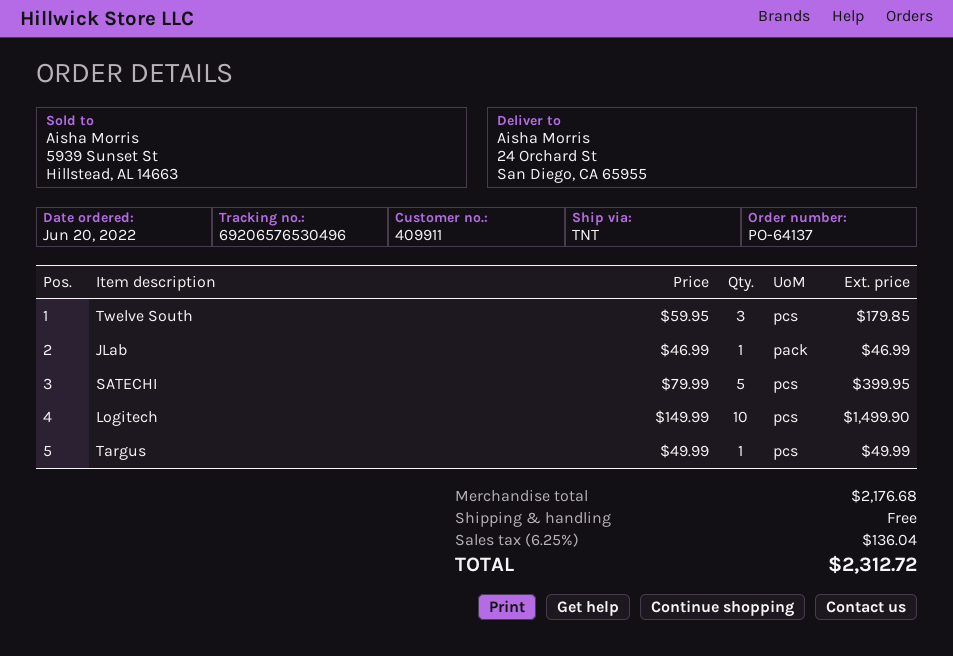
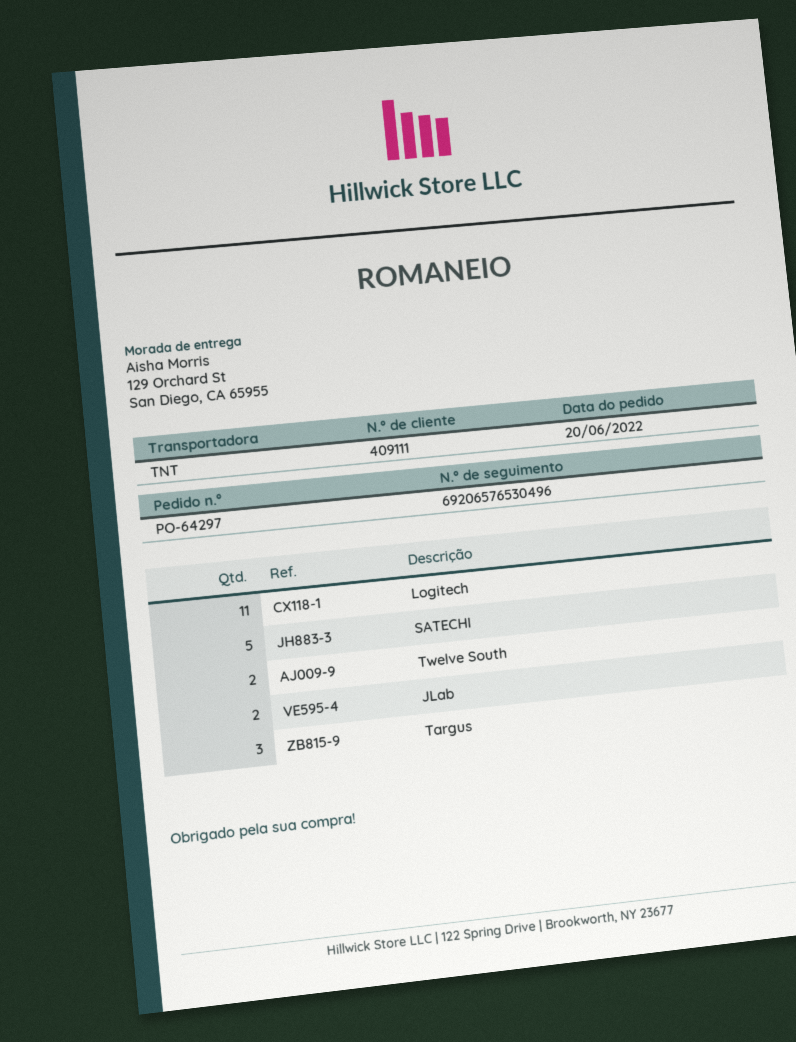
order number: PO-64137 -> PO-64297
customer number: 409911 -> 409111
ship to: 24 Orchard St, San Diego, CA 65955 -> 129 Orchard St, San Diego, CA 65955
Twelve South: 3 -> 2
JLab: 1 -> 2
Logitech: 10 -> 11
Targus: 1 -> 3

